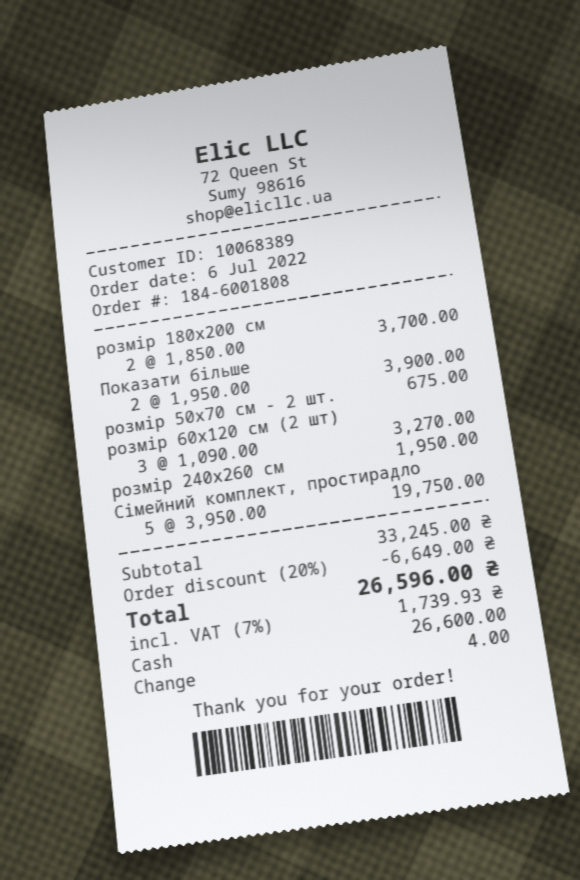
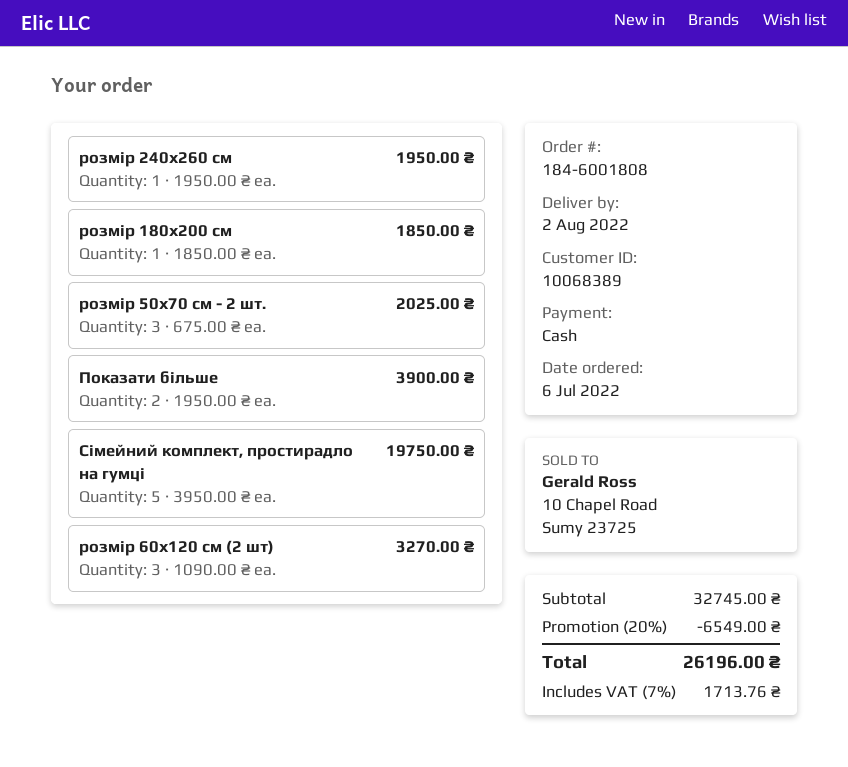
розмір 180х200 см: 2 x 1850.00 = 3700.00 -> 1 x 1850.00 = 1850.00
розмір 50х70 см - 2 шт.: 1 x 675.00 = 675.00 -> 3 x 675.00 = 2025.00
subtotal: 33245.00 -> 32745.00
discount: 20% = 6649.00 -> 20% = 6549.00
tax: 7% = 1739.93 -> 7% = 1713.76
total: 26596.00 -> 26196.00

